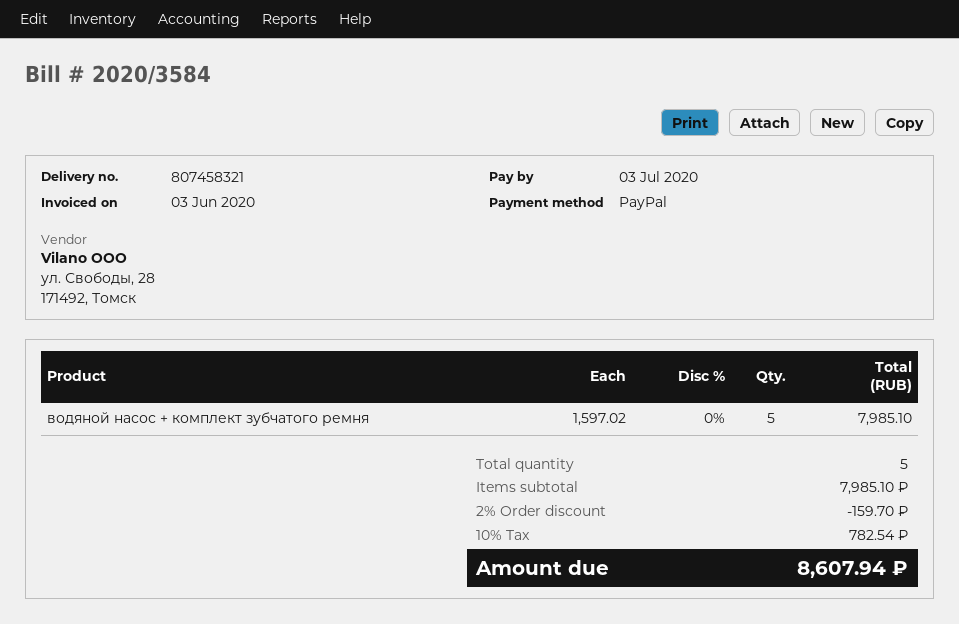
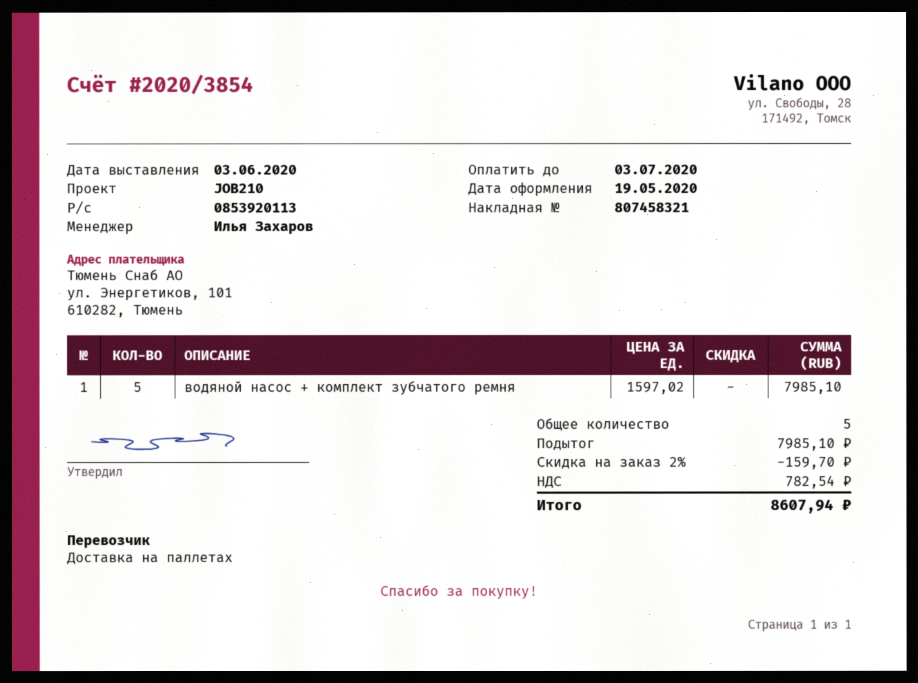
invoice number: 2020/3584 -> 2020/3854

